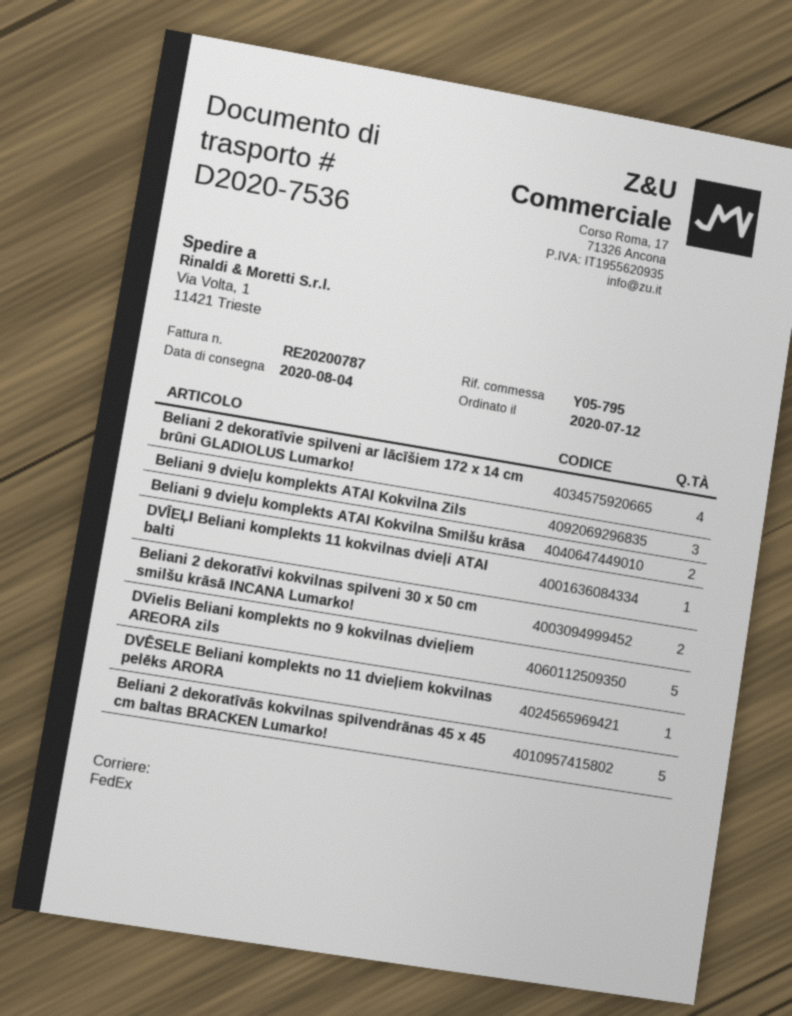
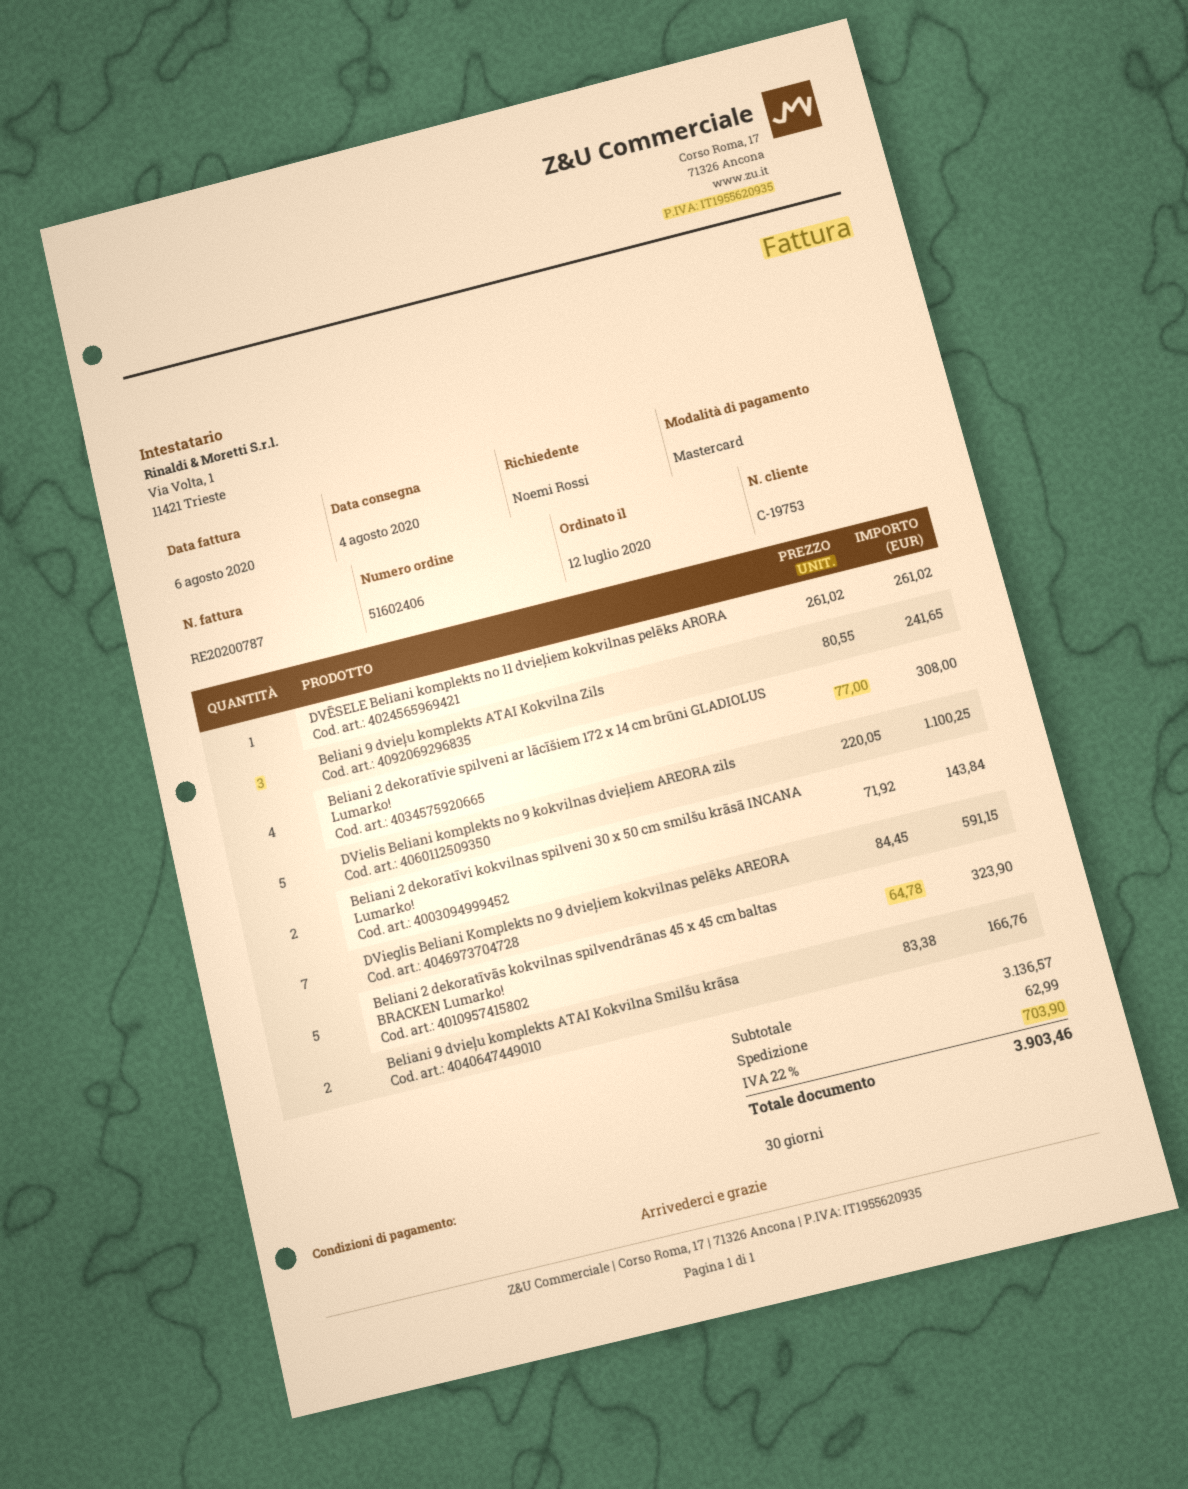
DVĪEĻI Beliani komplekts 11 kokvilnas dvieļi ATAI balti: 1 -> none
DVieglis Beliani Komplekts no 9 dvieļiem kokvilnas pelēks AREORA: none -> 7

